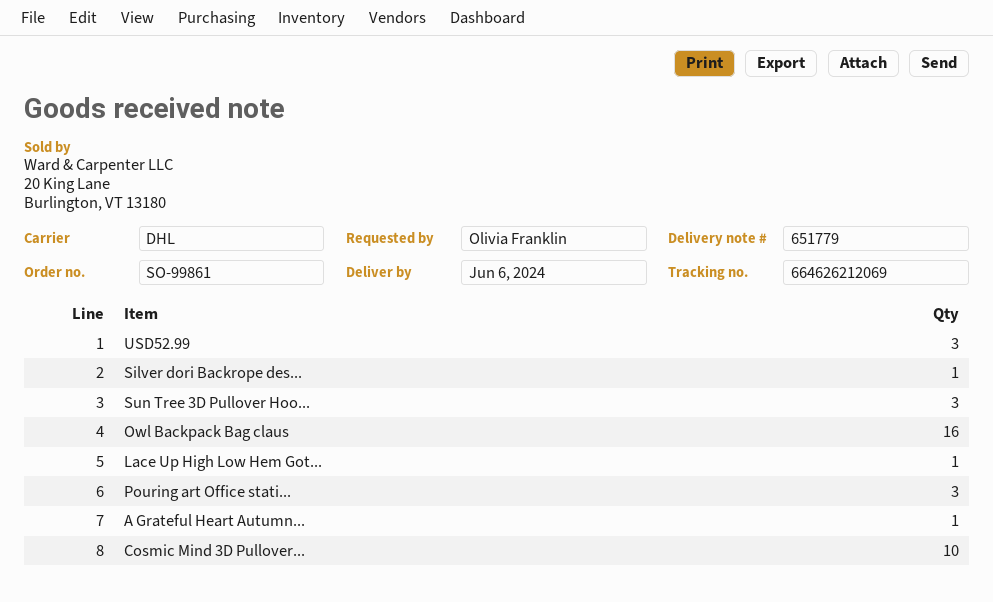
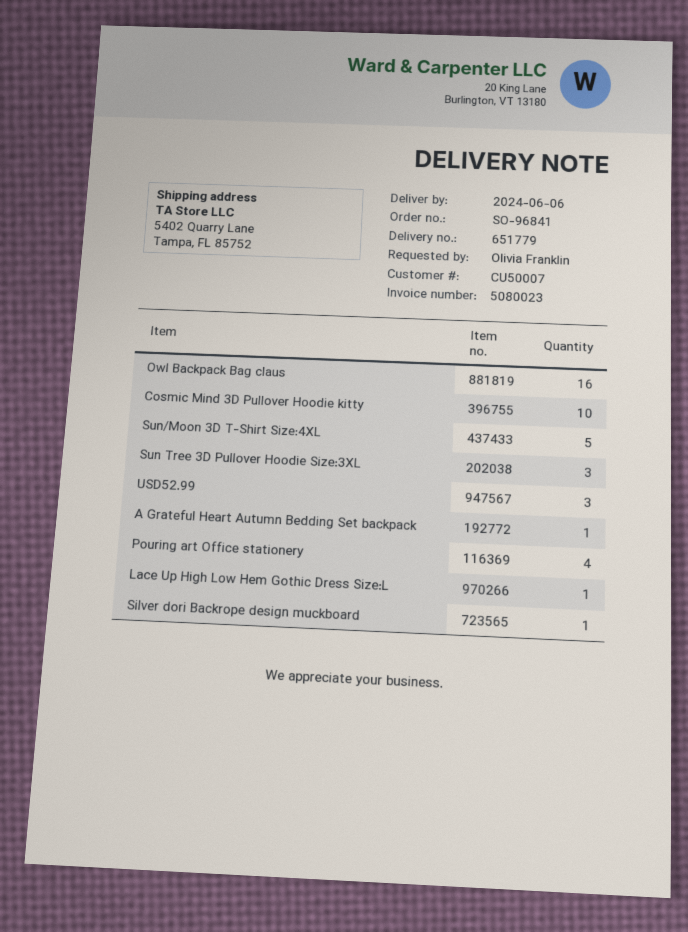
order number: SO-99861 -> SO-96841
Pouring art Office stati...: 3 -> 4
Sun/Moon 3D T-Shirt Size:4XL: none -> 5

